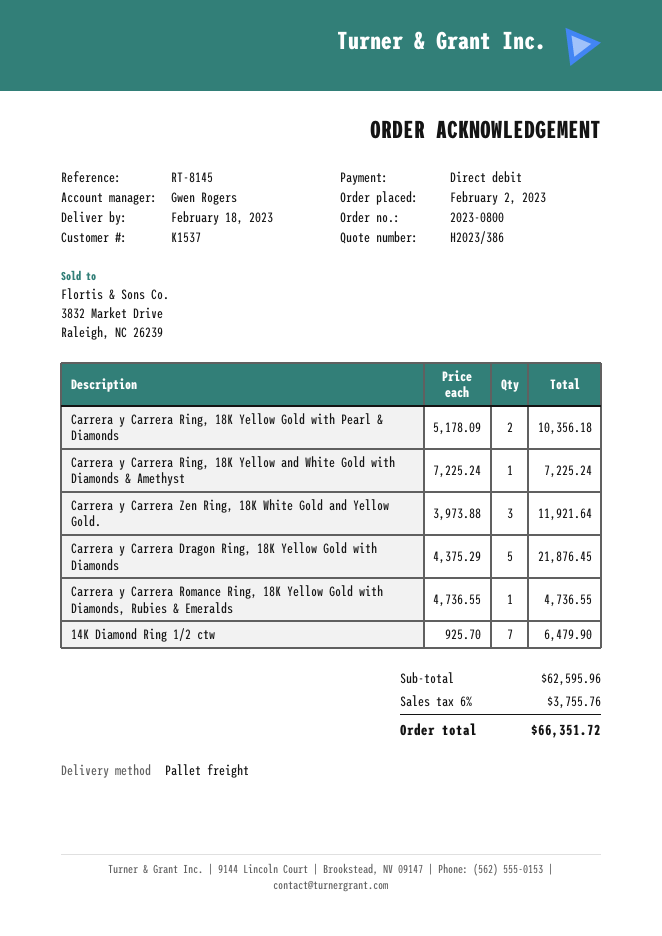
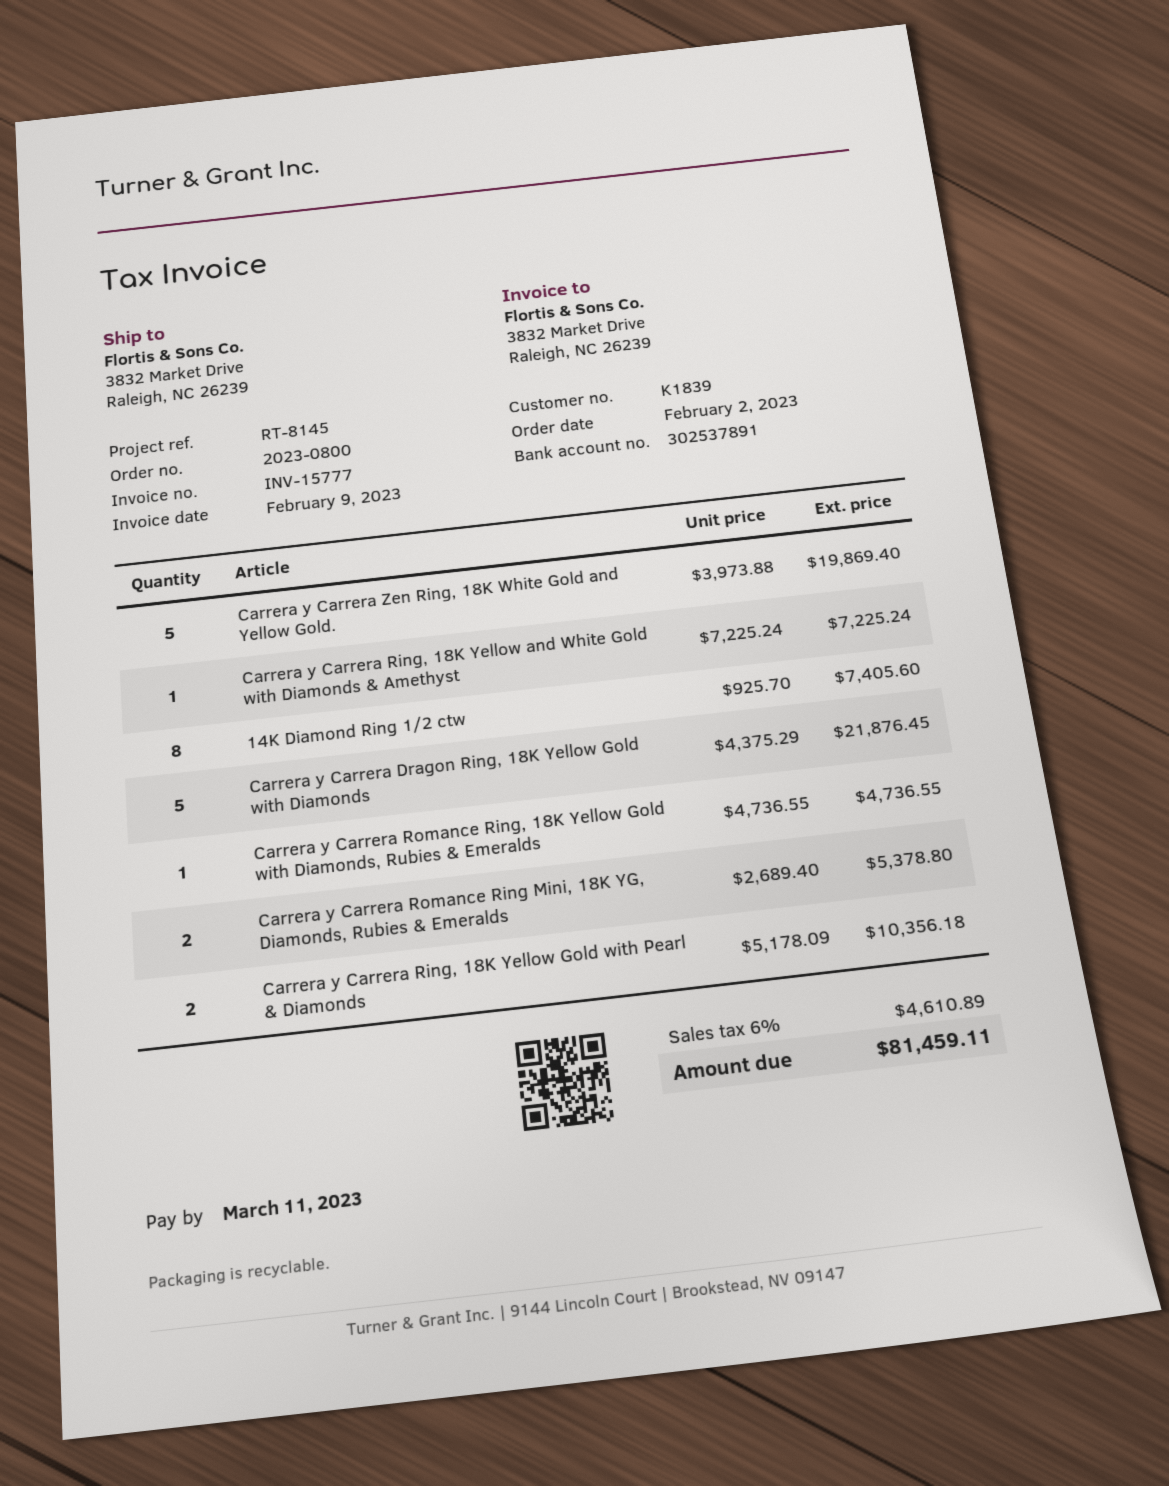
customer number: K1537 -> K1839
Carrera y Carrera Zen Ring, 18K White Gold and Yellow Gold.: 3 x 3973.88 = 11921.64 -> 5 x 3973.88 = 19869.40
14K Diamond Ring 1/2 ctw: 7 x 925.70 = 6479.90 -> 8 x 925.70 = 7405.60
Carrera y Carrera Romance Ring Mini, 18K YG, Diamonds, Rubies & Emeralds: none -> 2 x 2689.40 = 5378.80
tax: 6% = 3755.76 -> 6% = 4610.89
total: 66351.72 -> 81459.11

